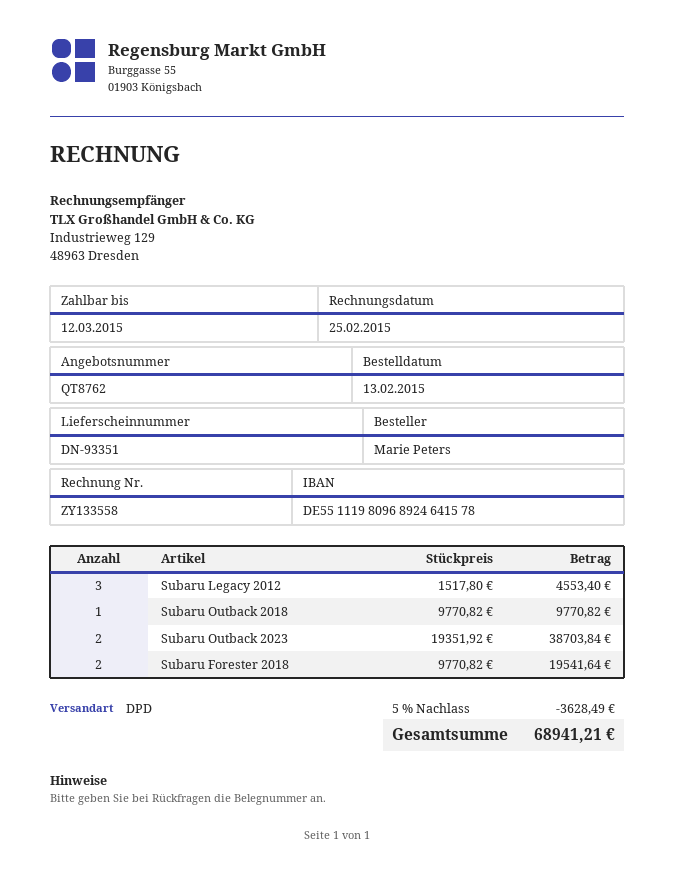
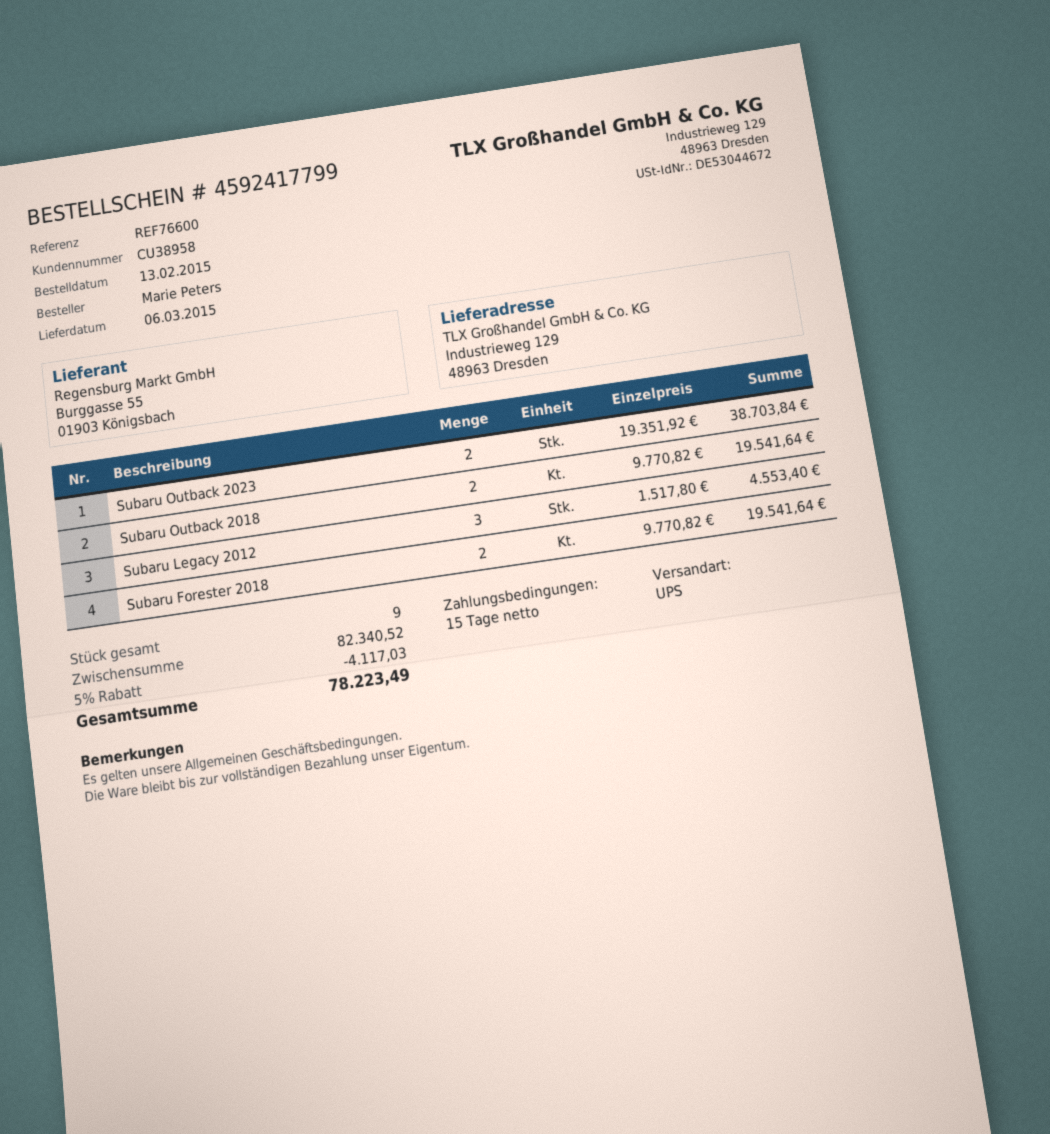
shipping method: DPD -> UPS
Subaru Outback 2018: 1 x 9770.82 = 9770.82 -> 2 x 9770.82 = 19541.64
discount: 5% = 3628.49 -> 5% = 4117.03
total: 68941.21 -> 78223.49

